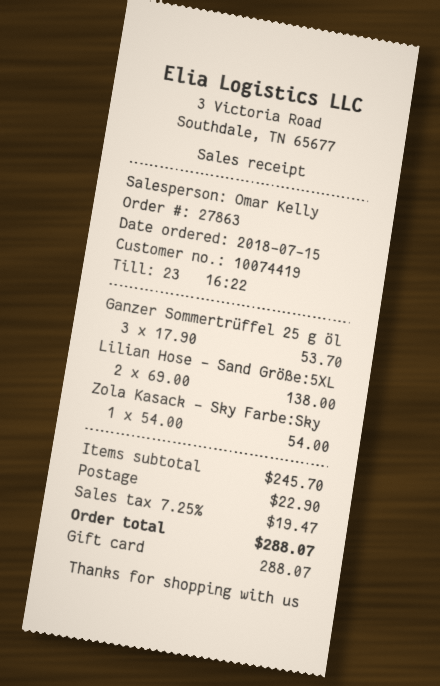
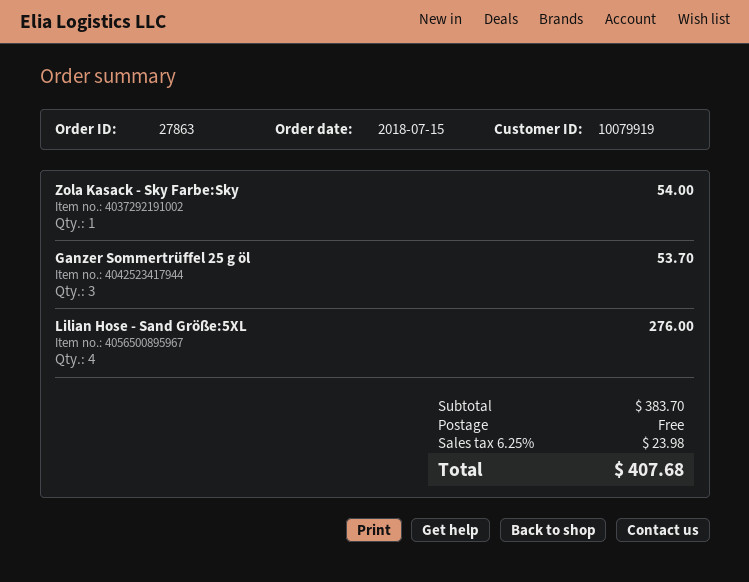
customer number: 10074419 -> 10079919
Lilian Hose - Sand Größe:5XL: 2 for 138.00 -> 4 for 276.00
subtotal: 245.70 -> 383.70
shipping: 22.90 -> 0.00
tax: 7.25% = 19.47 -> 6.25% = 23.98
total: 288.07 -> 407.68

